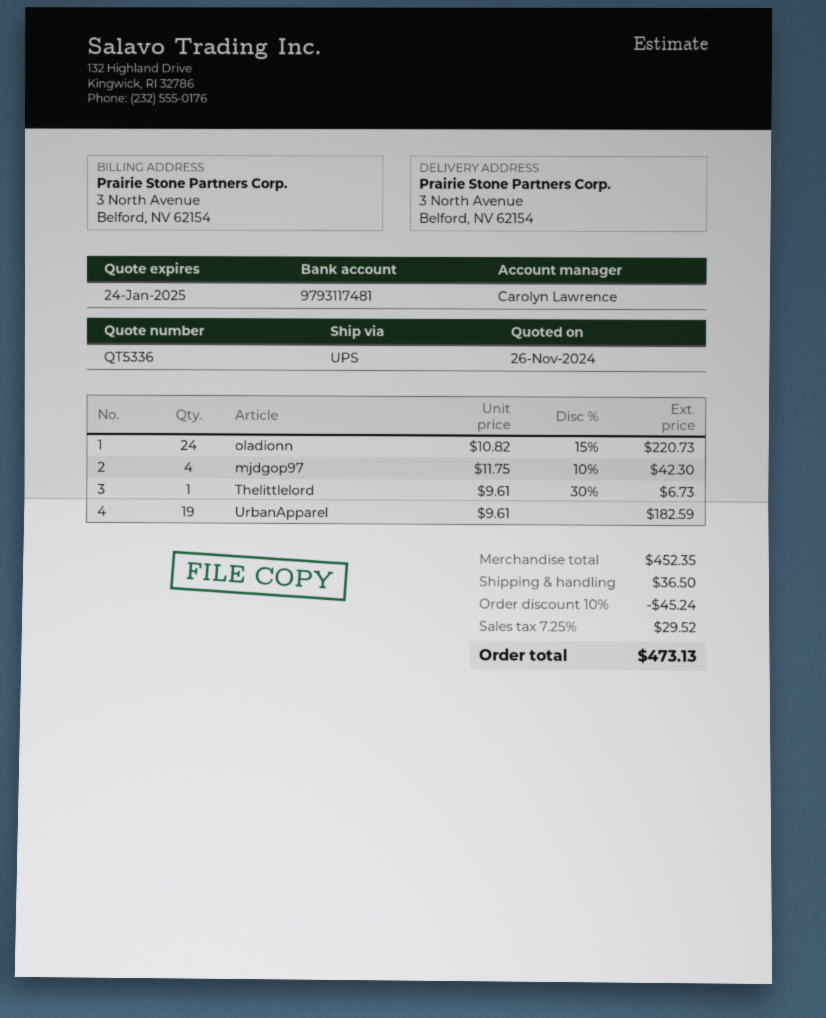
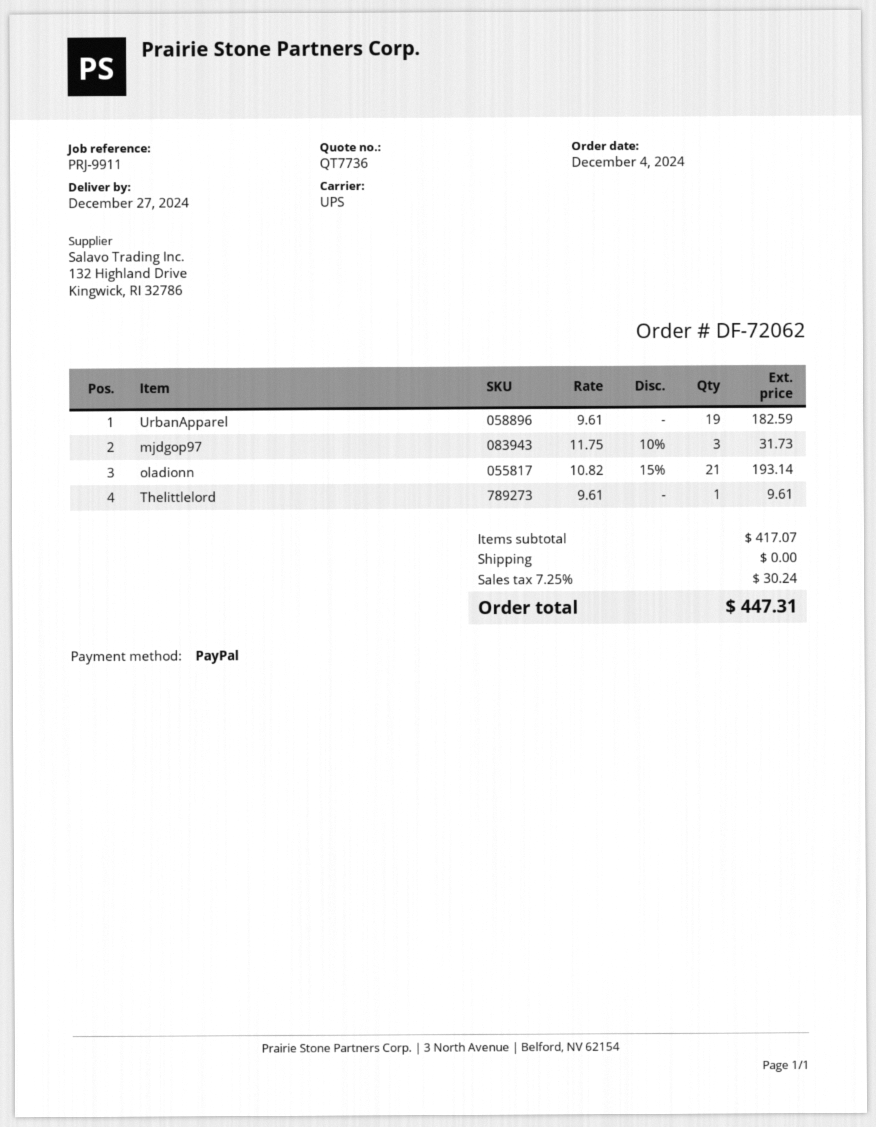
quote number: QT5336 -> QT7736
oladionn: 24 x 10.82 - 15% = 220.73 -> 21 x 10.82 - 15% = 193.14
mjdgop97: 4 x 11.75 - 10% = 42.30 -> 3 x 11.75 - 10% = 31.73
Thelittlelord: 1 x 9.61 - 30% = 6.73 -> 1 x 9.61 = 9.61
subtotal: 452.35 -> 417.07
discount: 10% = 45.24 -> none
shipping: 36.50 -> 0.00
tax: 7.25% = 29.52 -> 7.25% = 30.24
total: 473.13 -> 447.31

